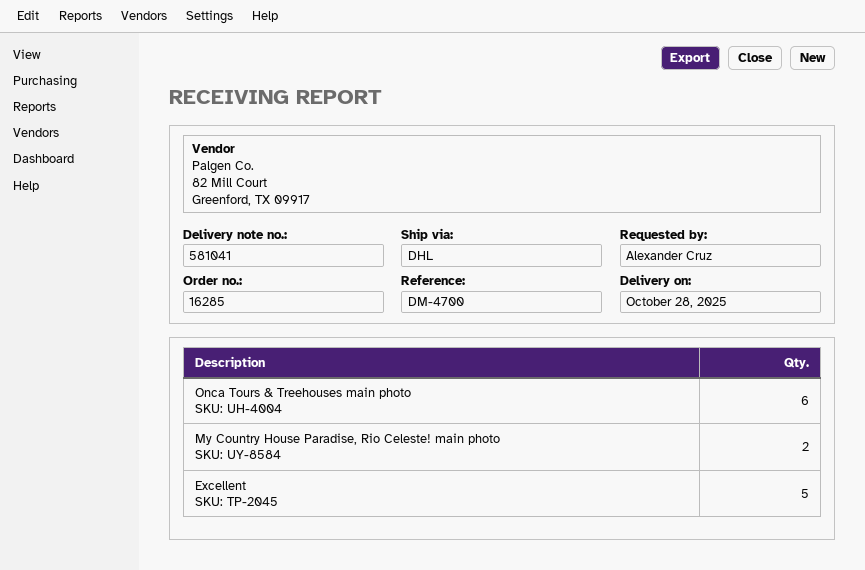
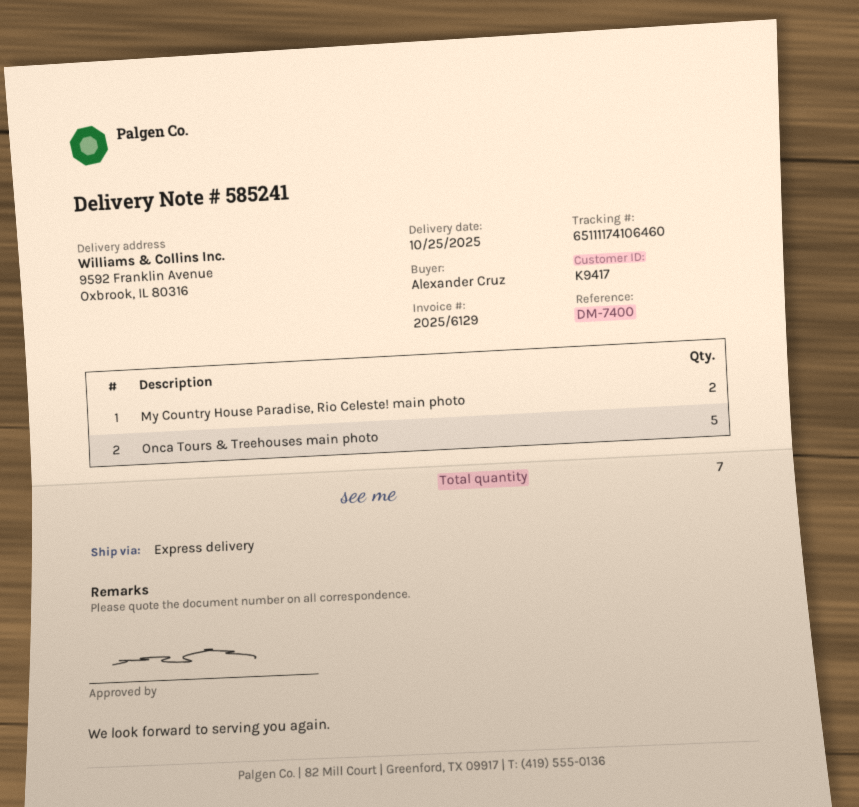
delivery note number: 581041 -> 585241
delivery date: 2025-10-28 -> 2025-10-25
reference: DM-4700 -> DM-7400
shipping method: DHL -> express
Onca Tours & Treehouses main photo: 6 -> 5
Excellent: 5 -> none

